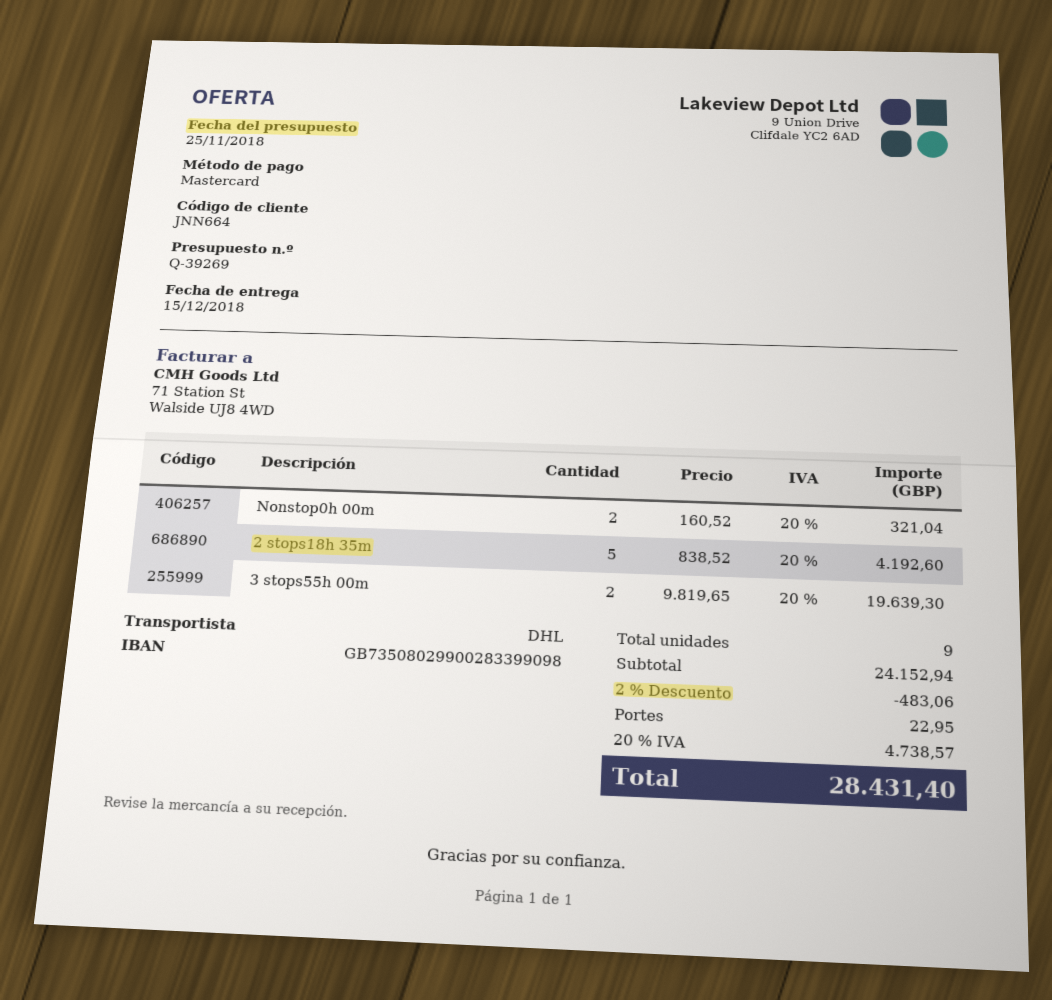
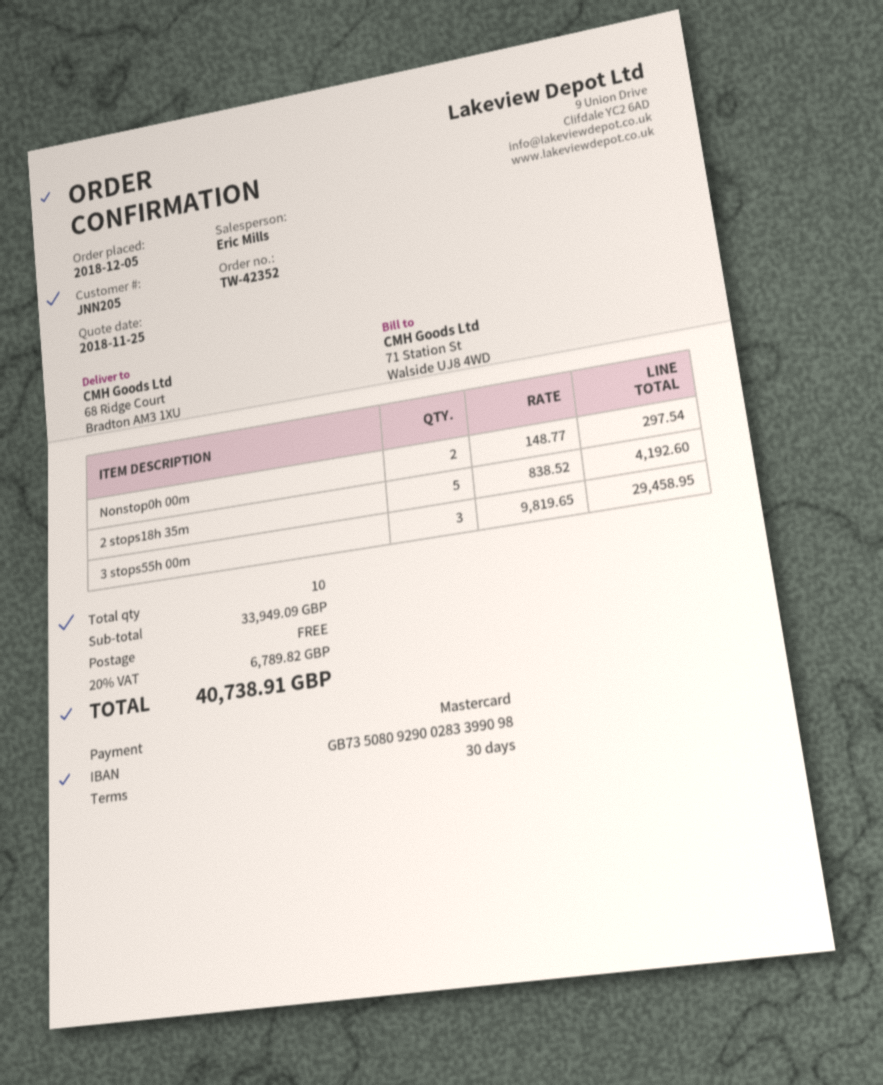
customer number: JNN664 -> JNN205
bank account: GB73508029900283399098 -> GB73508092900283399098
Nonstop0h 00m: 2 x 160.52 = 321.04 -> 2 x 148.77 = 297.54
3 stops55h 00m: 2 x 9819.65 = 19639.30 -> 3 x 9819.65 = 29458.95
total quantity: 9 -> 10
subtotal: 24152.94 -> 33949.09
discount: 2% = 483.06 -> none
shipping: 22.95 -> 0.00
tax: 20% = 4738.57 -> 20% = 6789.82
total: 28431.40 -> 40738.91

